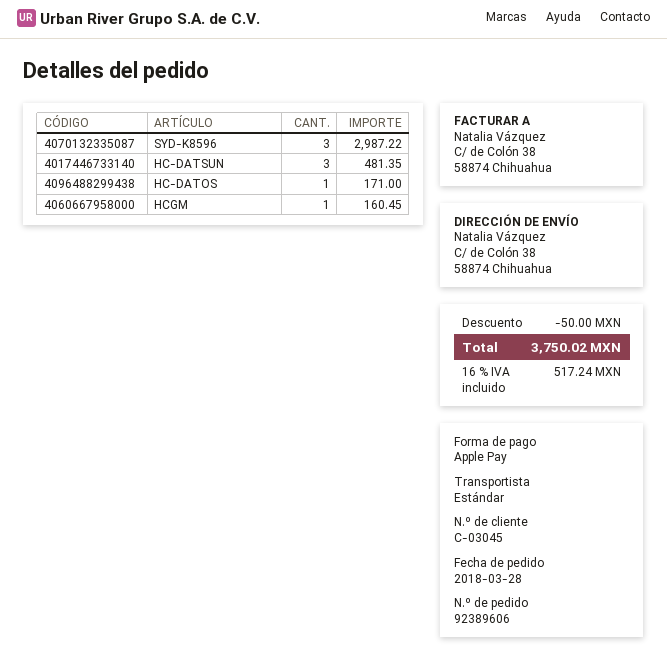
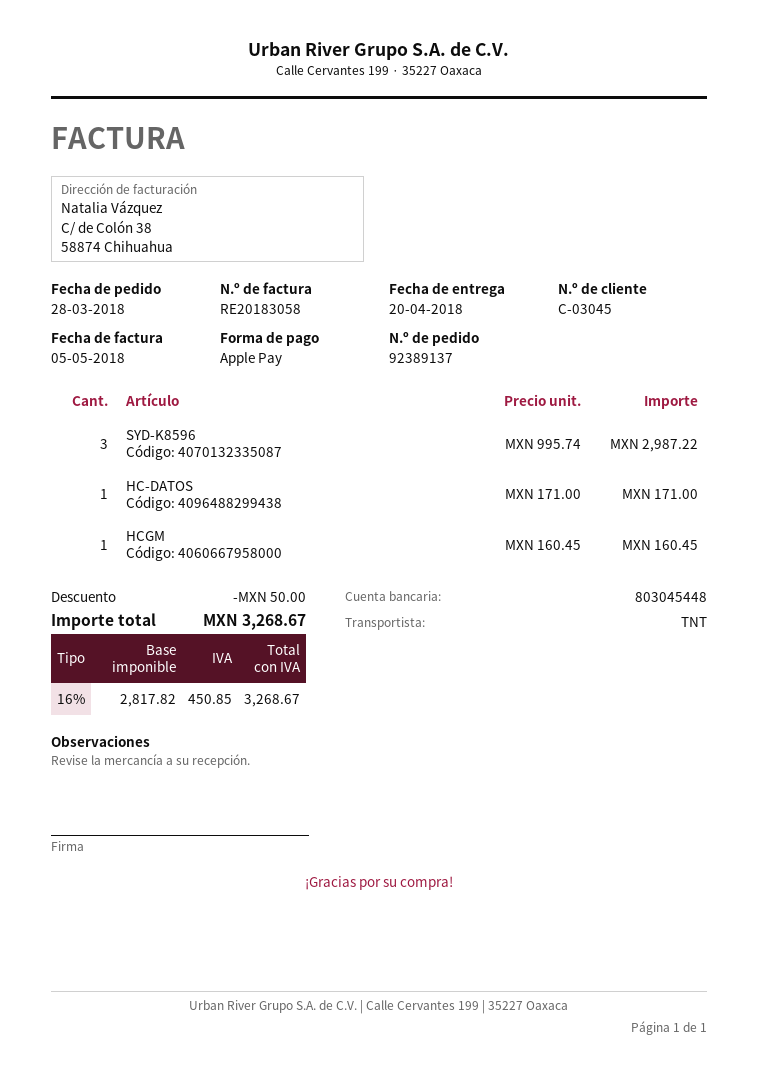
order number: 92389606 -> 92389137
shipping method: standard -> TNT
HC-DATSUN: 3 for 481.35 -> none
tax: 16% = 517.24 -> 16% = 450.85
total: 3750.02 -> 3268.67

